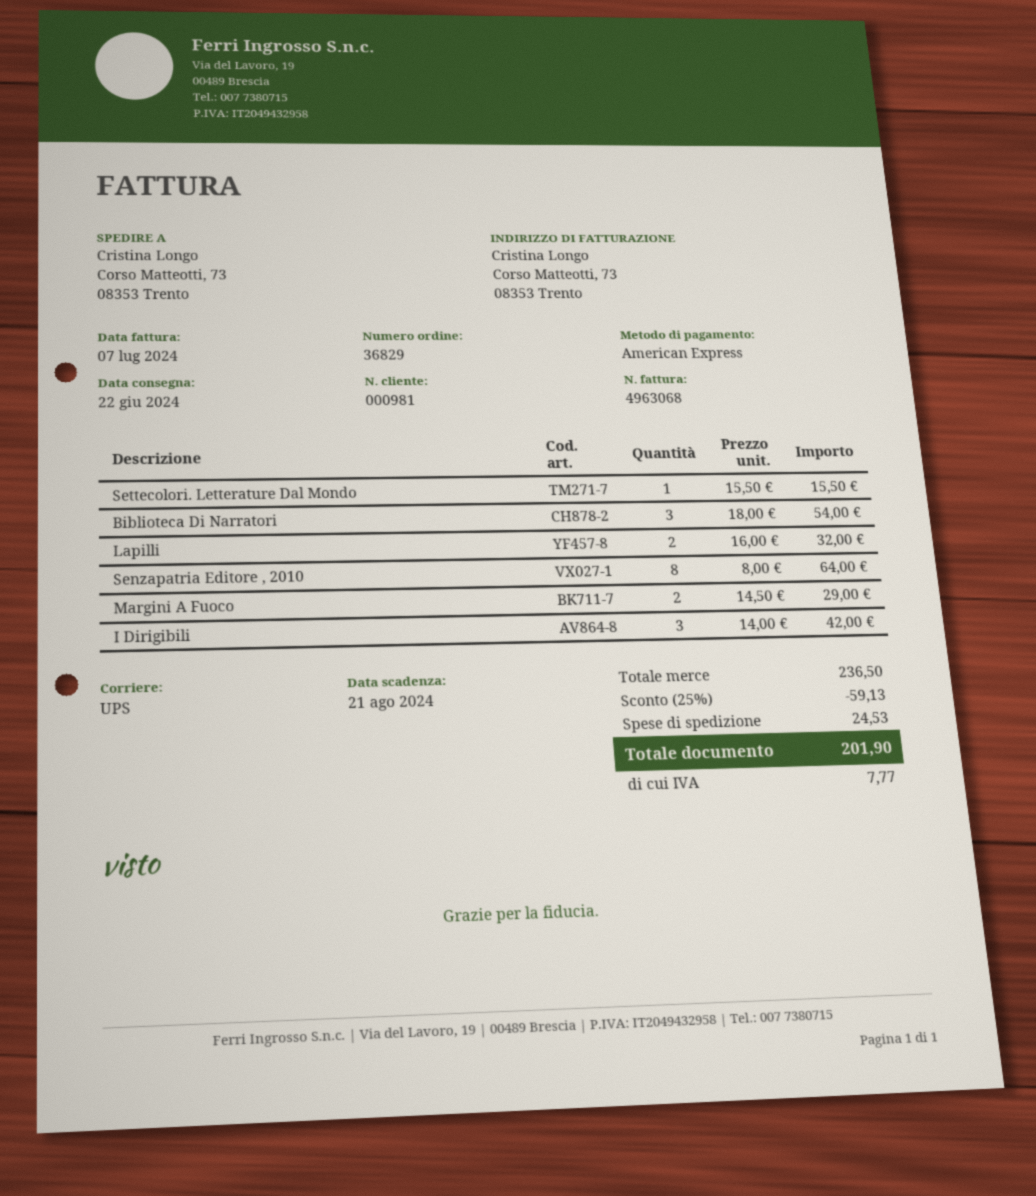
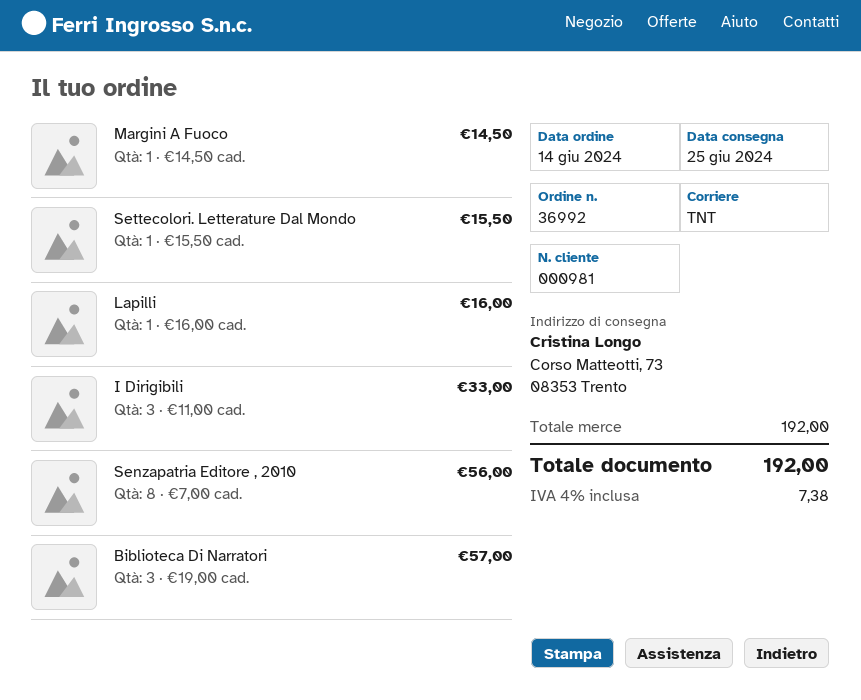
order number: 36829 -> 36992
delivery date: 2024-06-22 -> 2024-06-25
shipping method: UPS -> TNT
Biblioteca Di Narratori: 3 x 18.00 = 54.00 -> 3 x 19.00 = 57.00
Lapilli: 2 x 16.00 = 32.00 -> 1 x 16.00 = 16.00
Senzapatria Editore , 2010: 8 x 8.00 = 64.00 -> 8 x 7.00 = 56.00
Margini A Fuoco: 2 x 14.50 = 29.00 -> 1 x 14.50 = 14.50
I Dirigibili: 3 x 14.00 = 42.00 -> 3 x 11.00 = 33.00
subtotal: 236.50 -> 192.00
discount: 25% = 59.13 -> none
shipping: 24.53 -> none
tax: 7.77 -> 7.38
total: 201.90 -> 192.00

